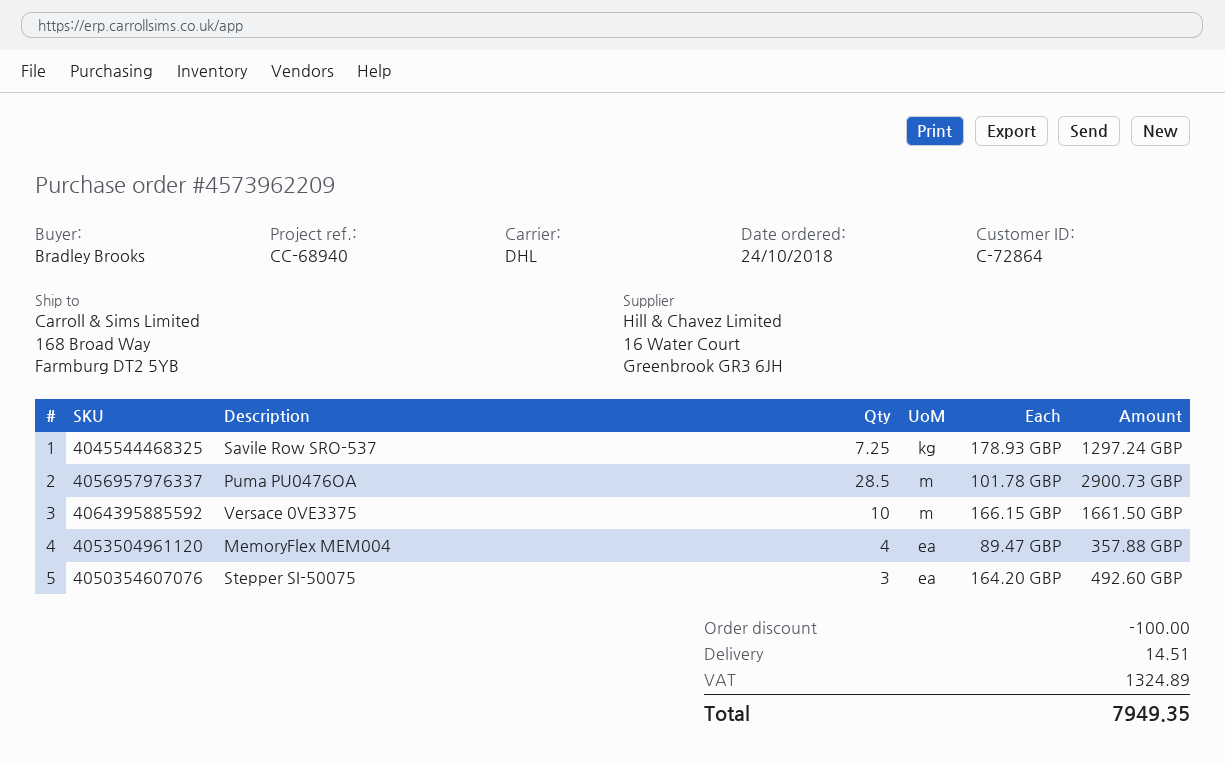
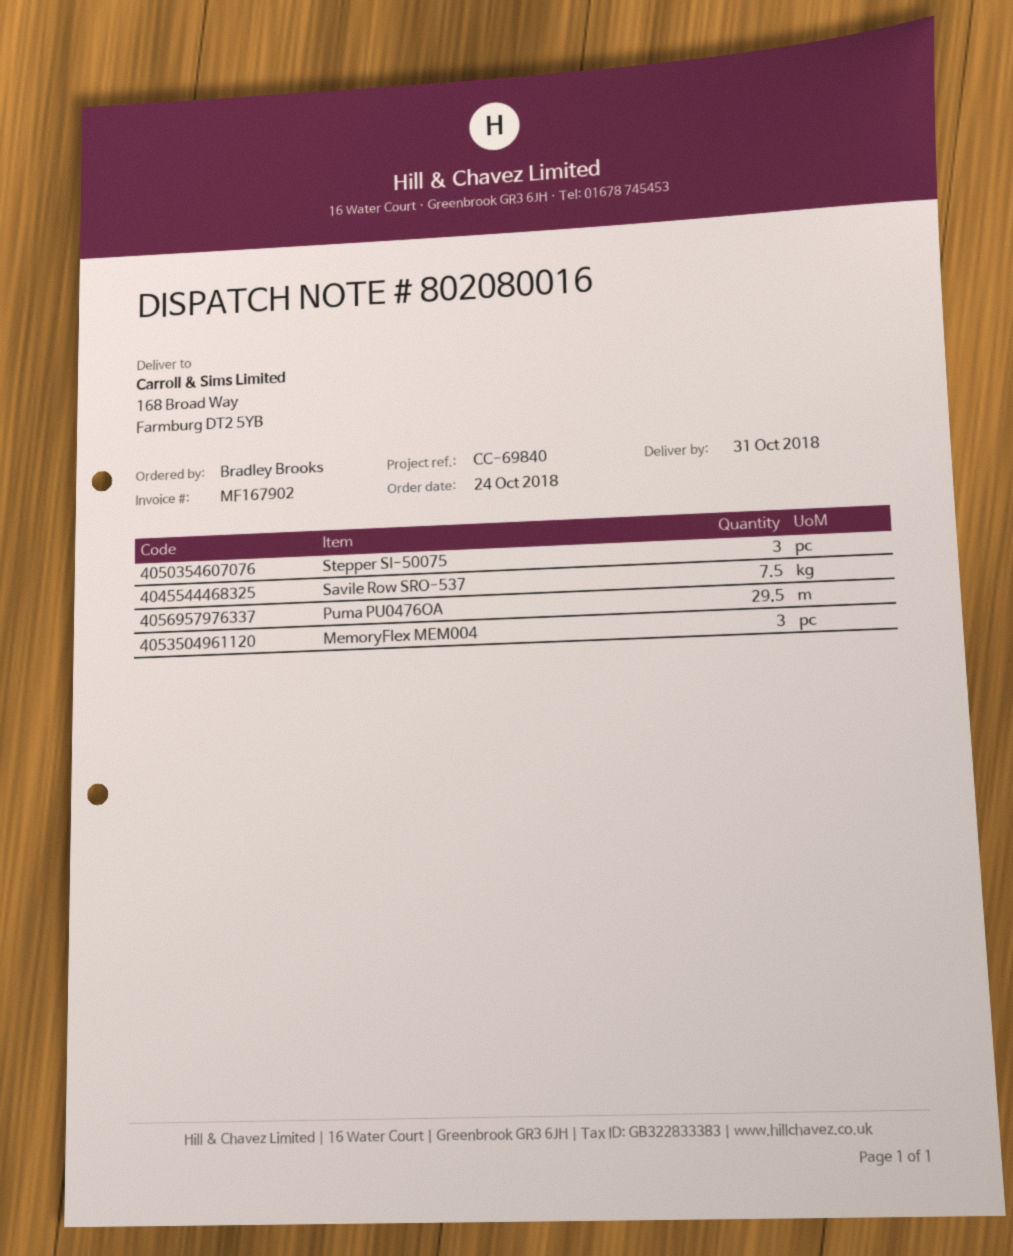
reference: CC-68940 -> CC-69840
Savile Row SRO-537: 7.25 -> 7.5
Puma PU0476OA: 28.5 -> 29.5
Versace 0VE3375: 10 -> none
MemoryFlex MEM004: 4 -> 3

